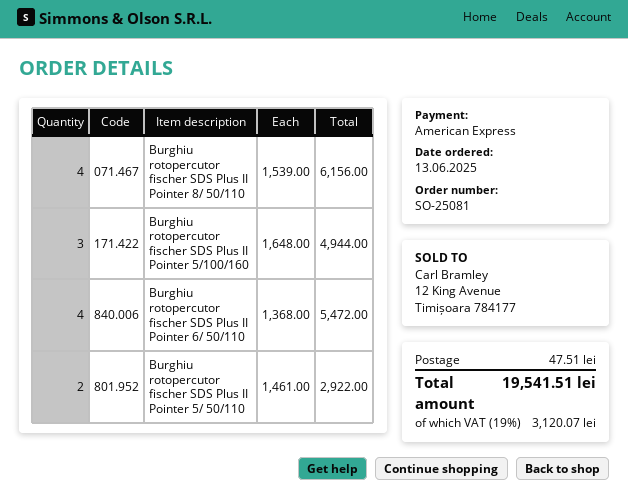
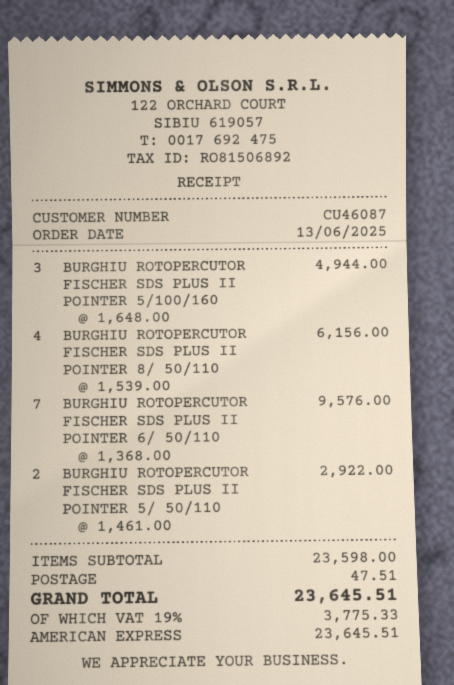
Burghiu rotopercutor fischer SDS Plus II Pointer 6/ 50/110: 4 x 1368.00 = 5472.00 -> 7 x 1368.00 = 9576.00
tax: 19% = 3120.07 -> 19% = 3775.33
total: 19541.51 -> 23645.51

